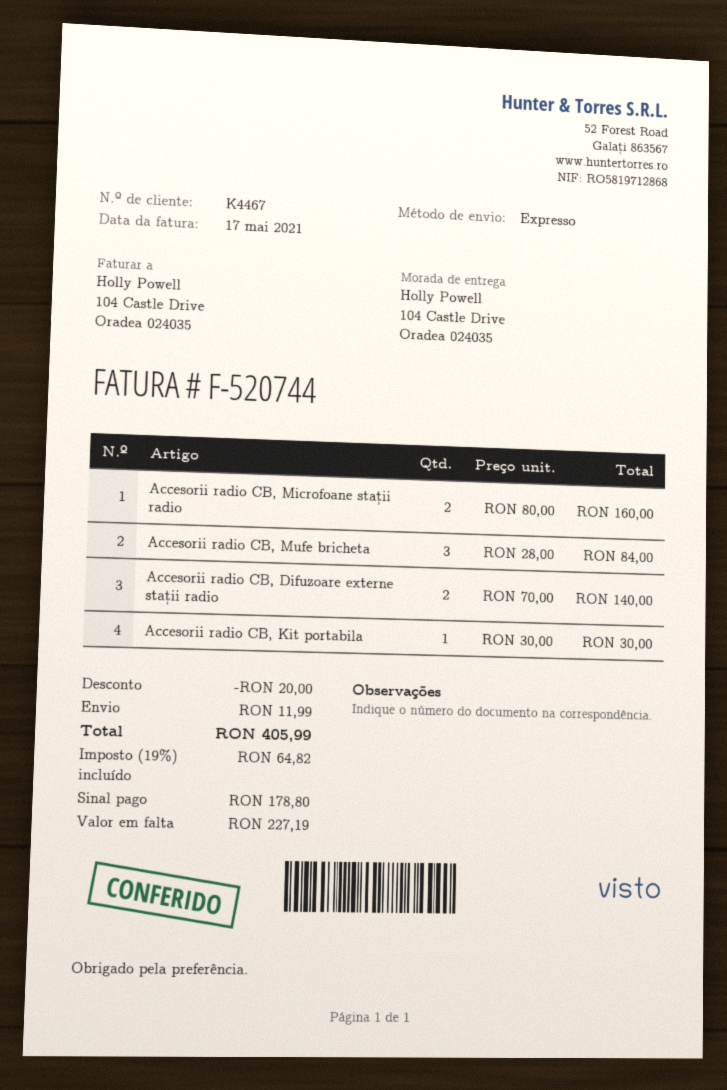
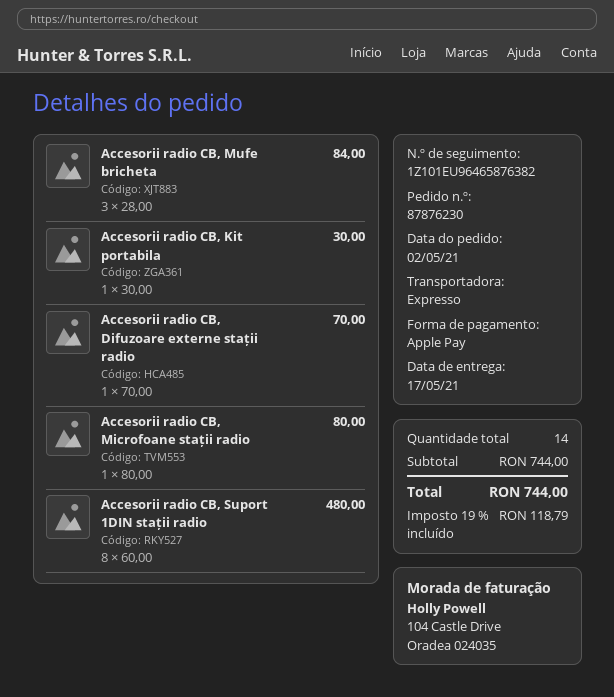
Accesorii radio CB, Microfoane stații radio: 2 x 80.00 = 160.00 -> 1 x 80.00 = 80.00
Accesorii radio CB, Difuzoare externe stații radio: 2 x 70.00 = 140.00 -> 1 x 70.00 = 70.00
Accesorii radio CB, Suport 1DIN stații radio: none -> 8 x 60.00 = 480.00
discount: 20.00 -> none
shipping: 11.99 -> none
tax: 19% = 64.82 -> 19% = 118.79
total: 405.99 -> 744.00

